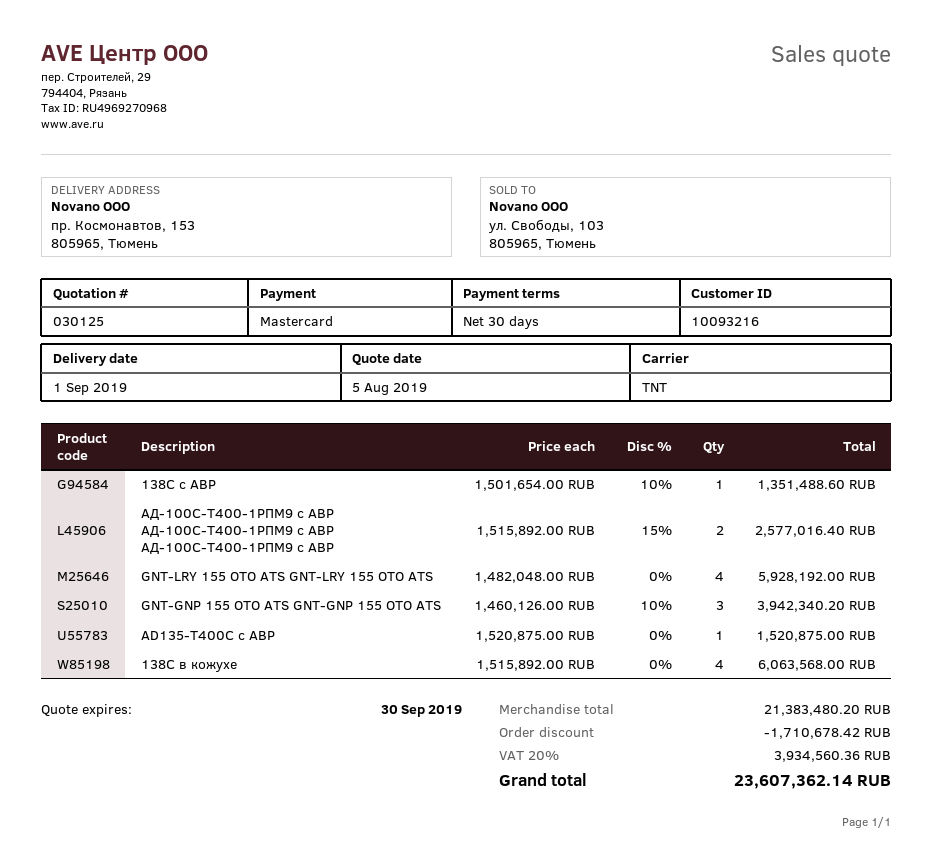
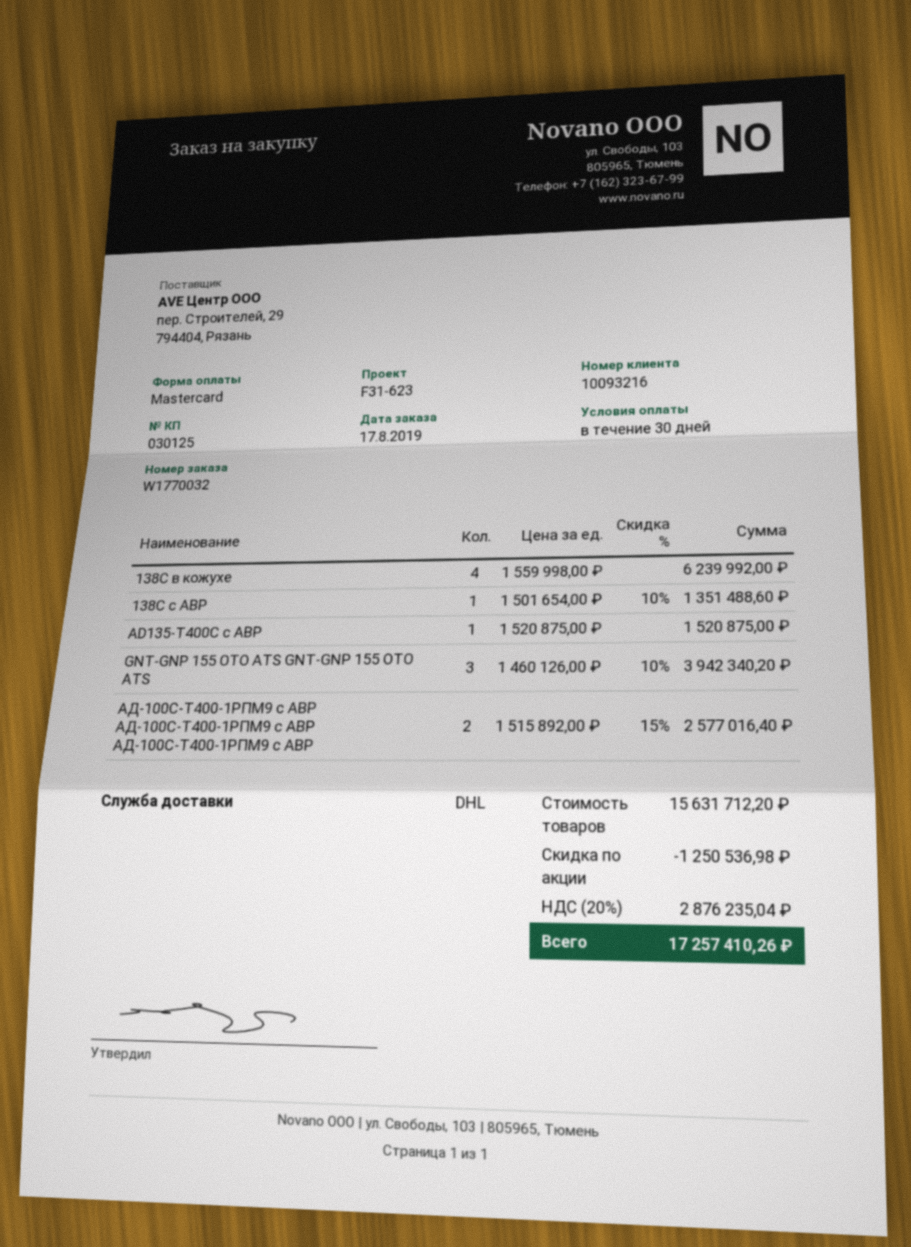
shipping method: TNT -> DHL
GNT-LRY 155 OTO ATS GNT-LRY 155 OTO ATS: 4 x 1482048.00 = 5928192.00 -> none
138C в кожухе: 4 x 1515892.00 = 6063568.00 -> 4 x 1559998.00 = 6239992.00
subtotal: 21383480.20 -> 15631712.20
discount: 1710678.42 -> 1250536.98
tax: 20% = 3934560.36 -> 20% = 2876235.04
total: 23607362.14 -> 17257410.26

